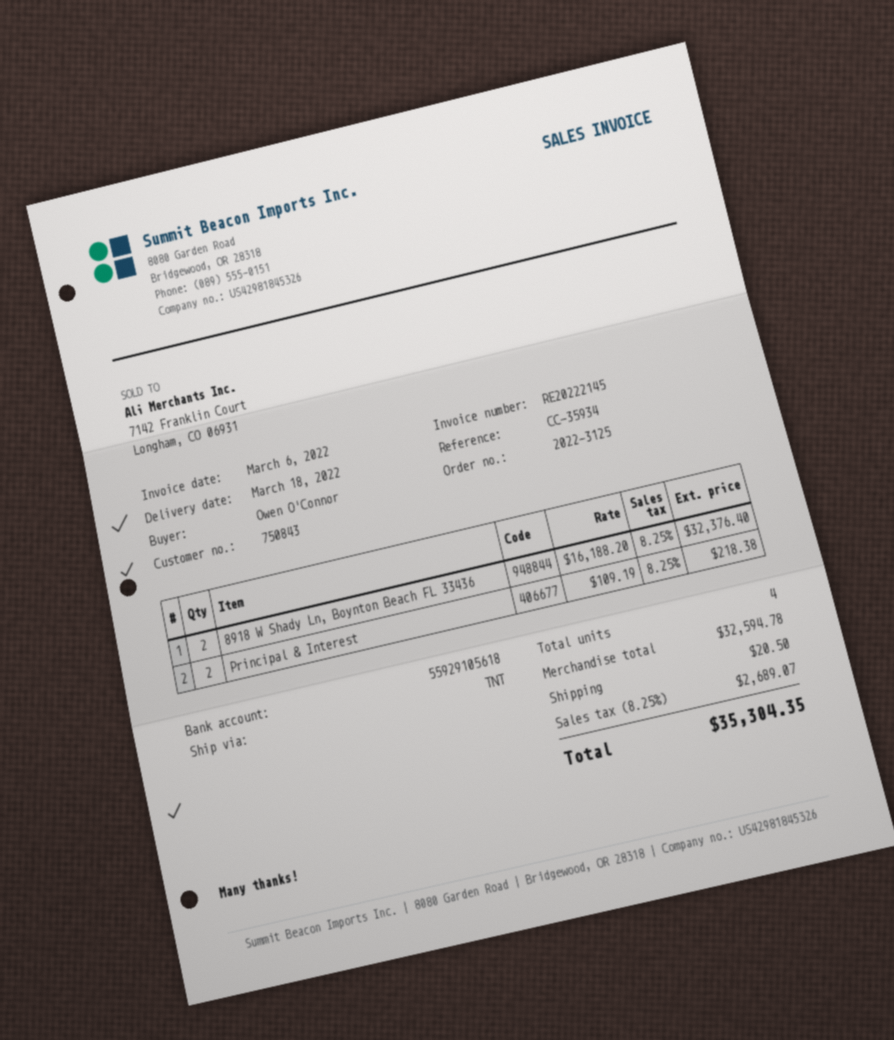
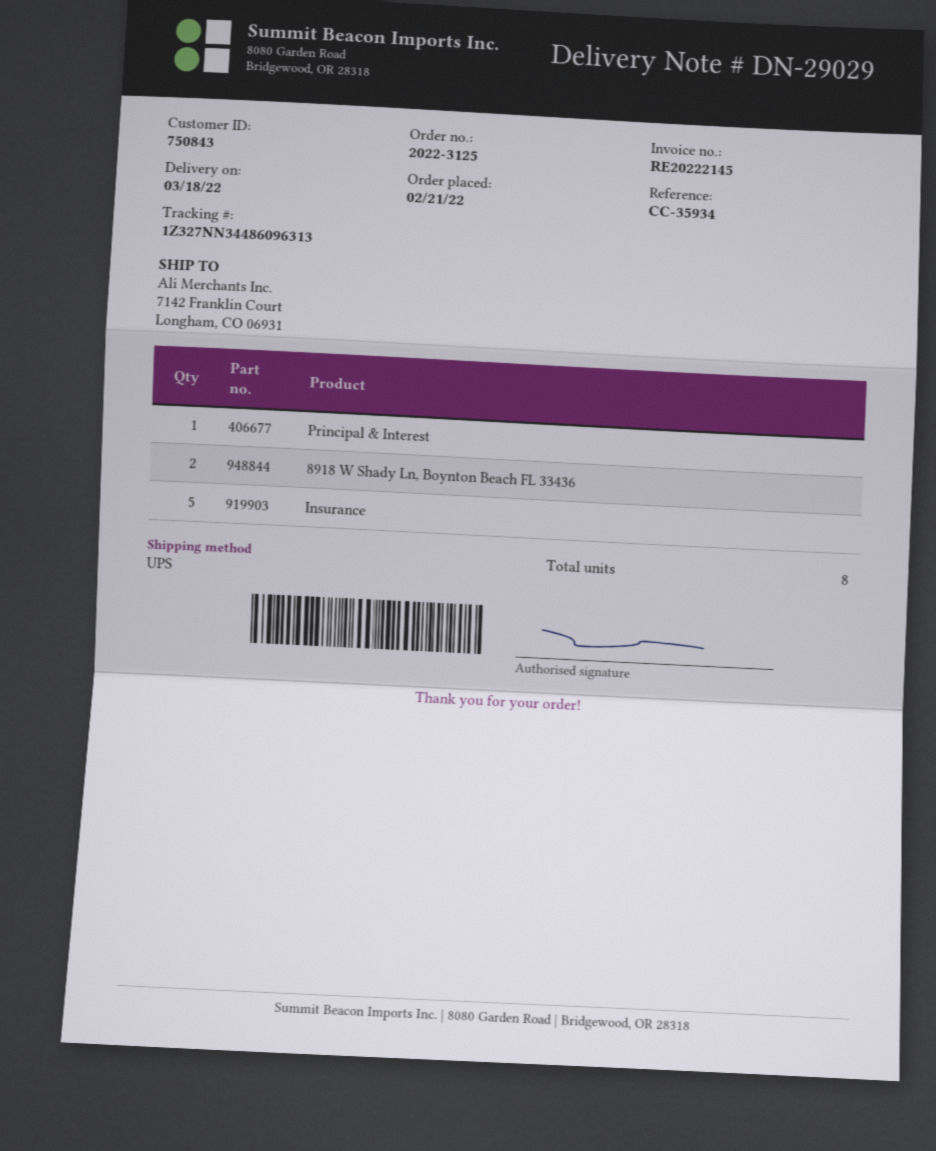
shipping method: TNT -> UPS
Principal & Interest: 2 -> 1
Insurance: none -> 5
total quantity: 4 -> 8

